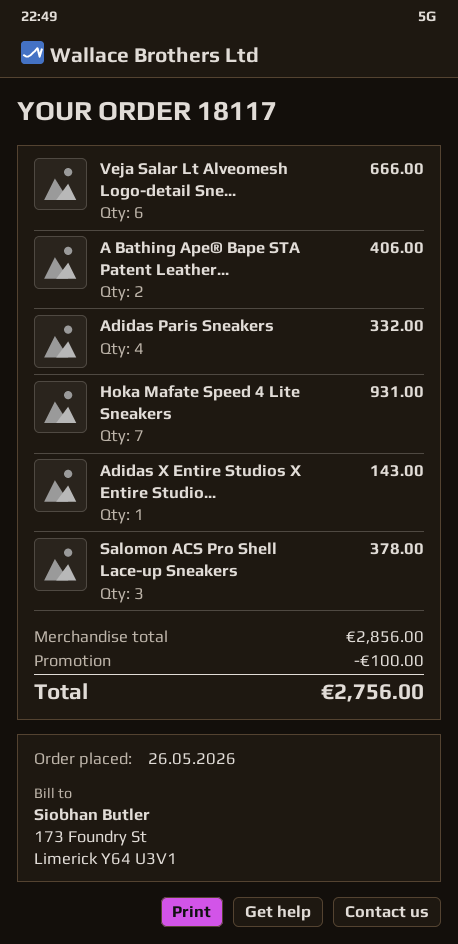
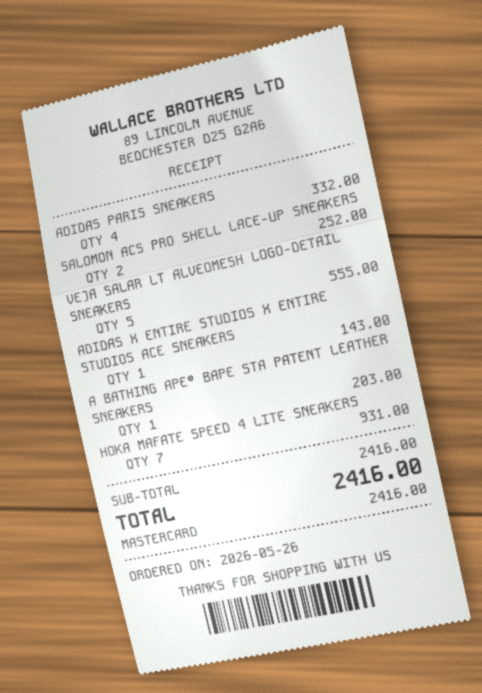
Veja Salar Lt Alveomesh Logo-detail Sne...: 6 for 666.00 -> 5 for 555.00
A Bathing Ape® Bape STA Patent Leather...: 2 for 406.00 -> 1 for 203.00
Salomon ACS Pro Shell Lace-up Sneakers: 3 for 378.00 -> 2 for 252.00
subtotal: 2856.00 -> 2416.00
discount: 100.00 -> none
total: 2756.00 -> 2416.00

